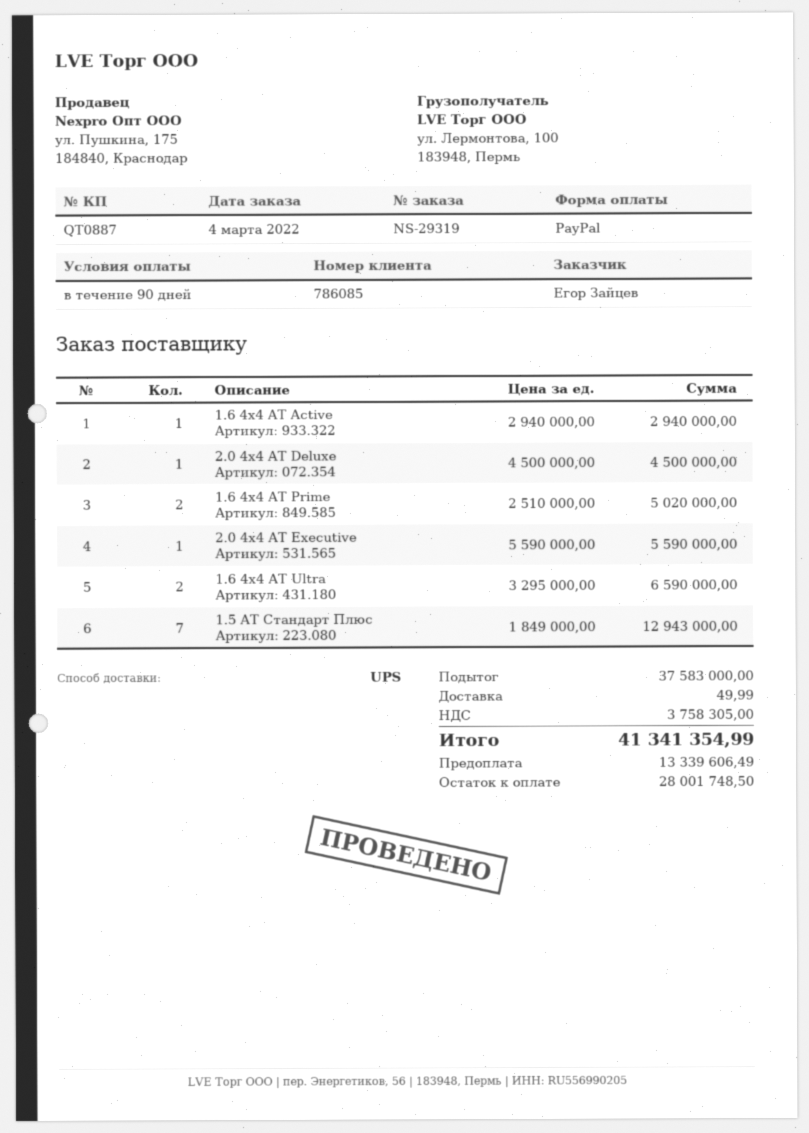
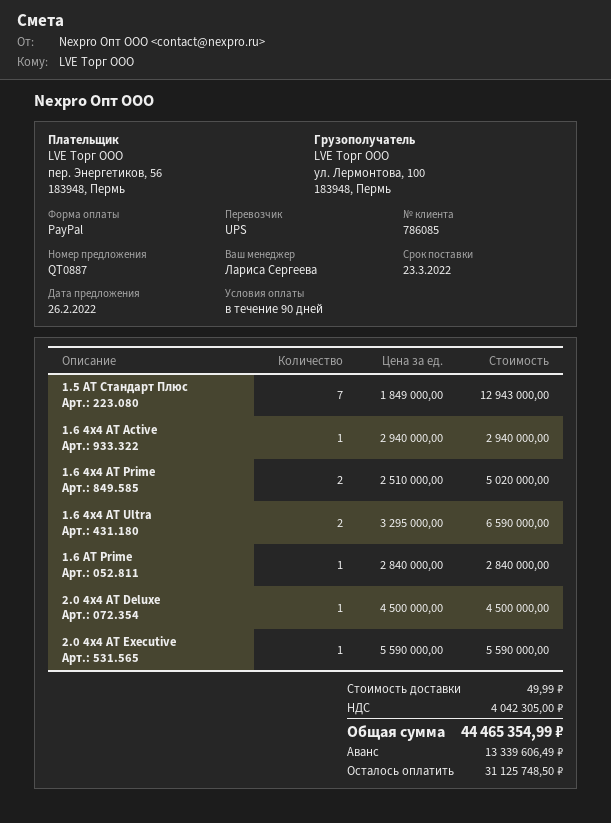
1.6 AT Prime: none -> 1 x 2840000.00 = 2840000.00
tax: 3758305.00 -> 4042305.00
total: 41341354.99 -> 44465354.99
balance: 28001748.50 -> 31125748.50

